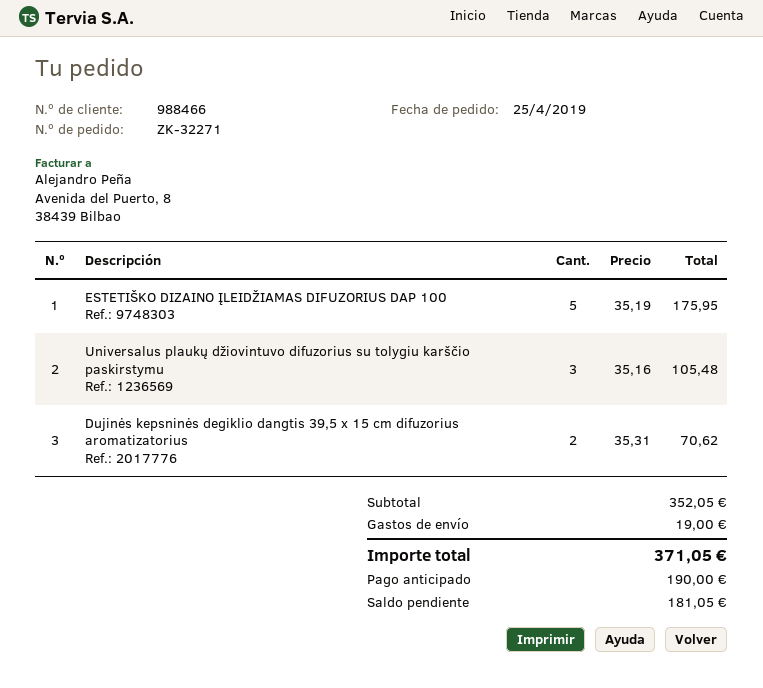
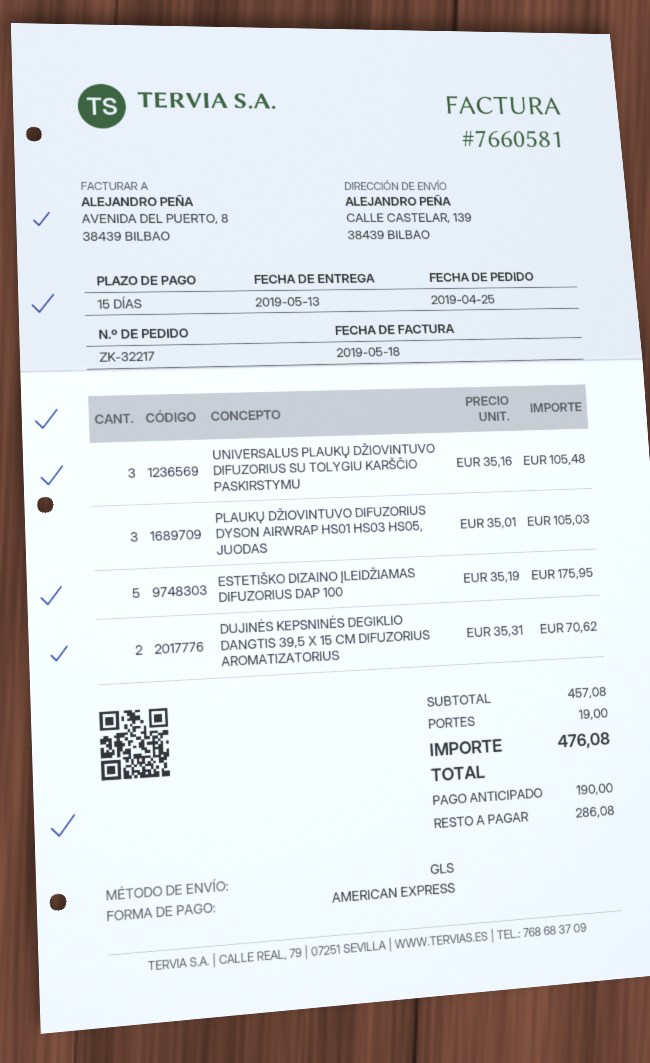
order number: ZK-32271 -> ZK-32217
PLAUKŲ DŽIOVINTUVO DIFUZORIUS DYSON AIRWRAP HS01 HS03 HS05, JUODAS: none -> 3 x 35.01 = 105.03
subtotal: 352.05 -> 457.08
total: 371.05 -> 476.08
balance: 181.05 -> 286.08

